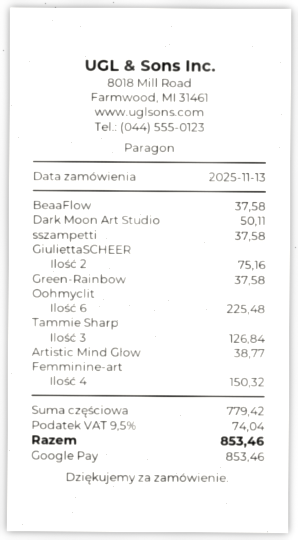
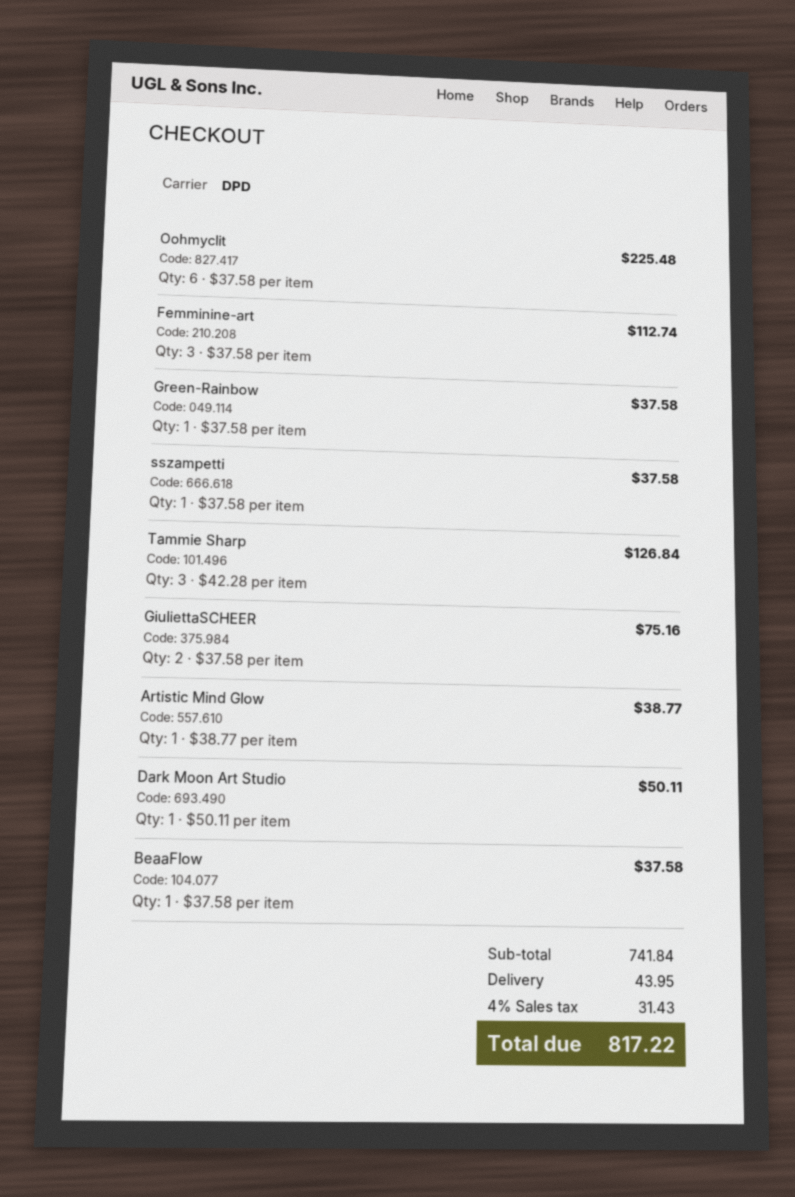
Femminine-art: 4 for 150.32 -> 3 for 112.74
subtotal: 779.42 -> 741.84
shipping: none -> 43.95
tax: 9.5% = 74.04 -> 4% = 31.43
total: 853.46 -> 817.22

